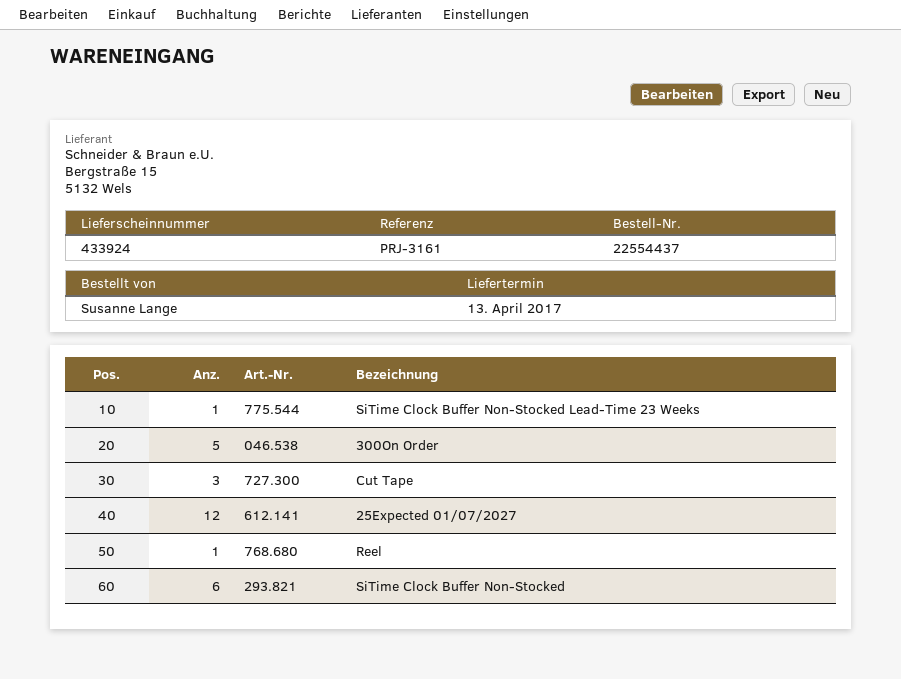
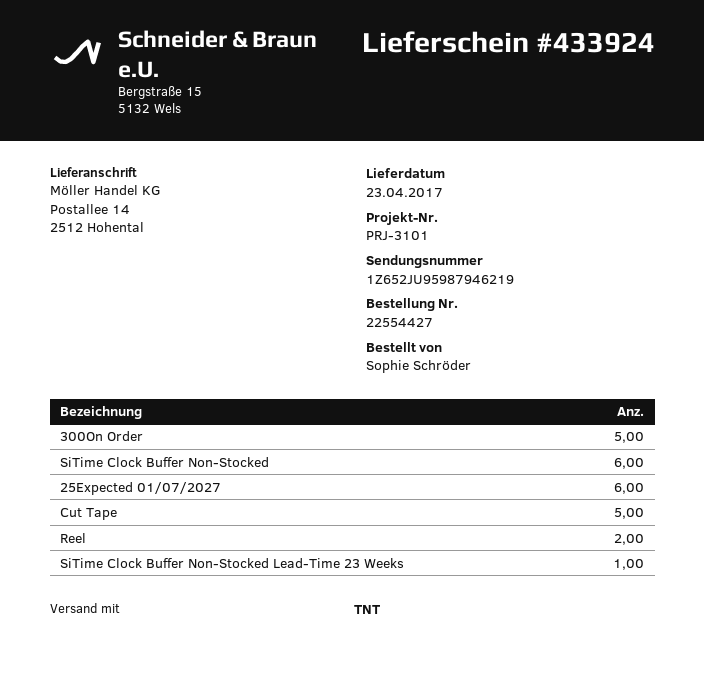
order number: 22554437 -> 22554427
delivery date: 2017-04-13 -> 2017-04-23
reference: PRJ-3161 -> PRJ-3101
ordered by: Susanne Lange -> Sophie Schröder
Cut Tape: 3 -> 5
25Expected 01/07/2027: 12 -> 6
Reel: 1 -> 2

